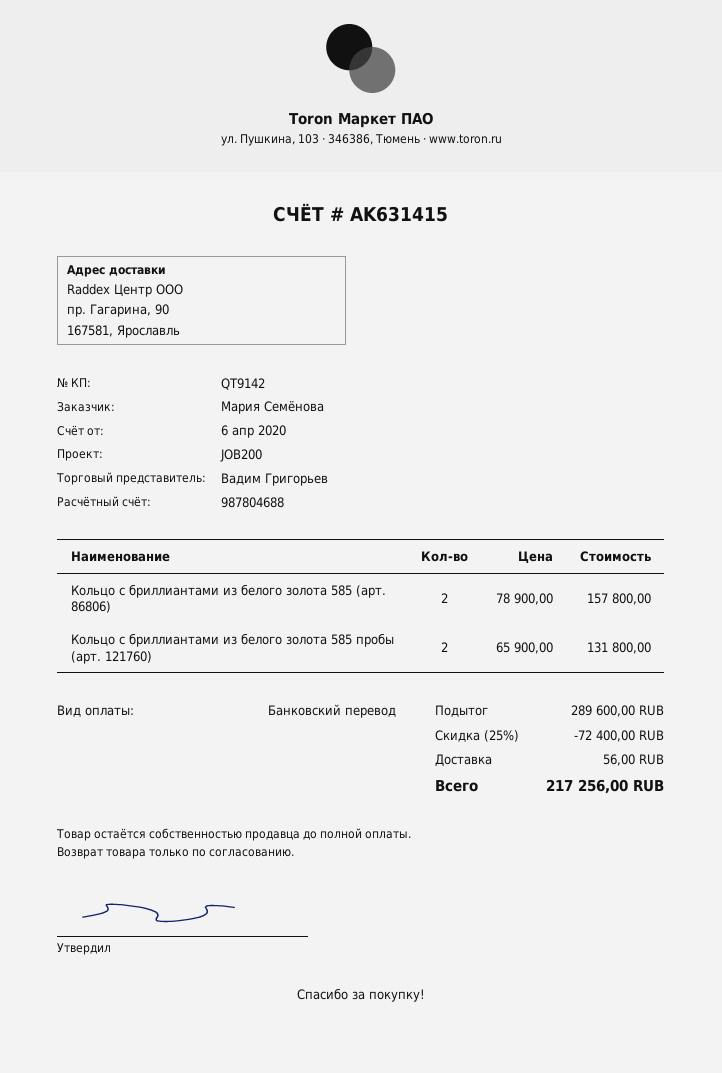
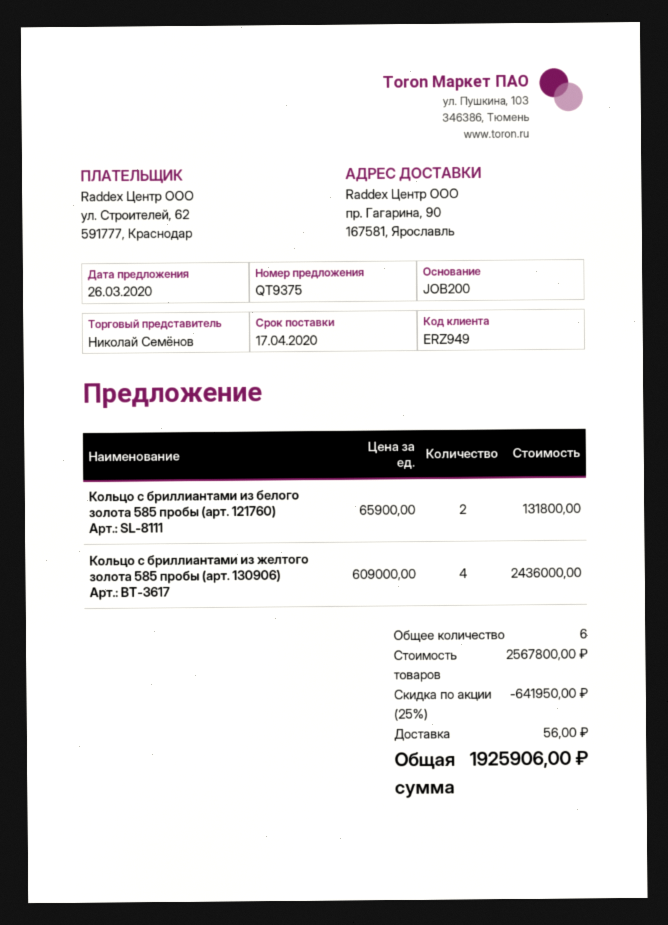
quote number: QT9142 -> QT9375
sales rep: Вадим Григорьев -> Николай Семёнов
Кольцо с бриллиантами из белого золота 585 (арт. 86806): 2 x 78900.00 = 157800.00 -> none
Кольцо с бриллиантами из желтого золота 585 пробы (арт. 130906): none -> 4 x 609000.00 = 2436000.00
subtotal: 289600.00 -> 2567800.00
discount: 25% = 72400.00 -> 25% = 641950.00
total: 217256.00 -> 1925906.00

